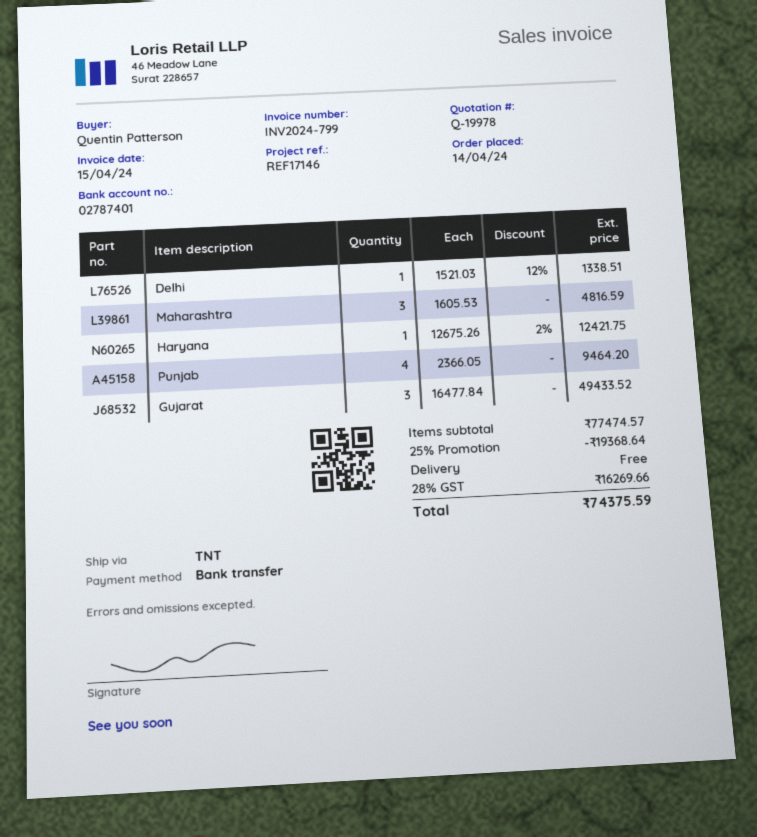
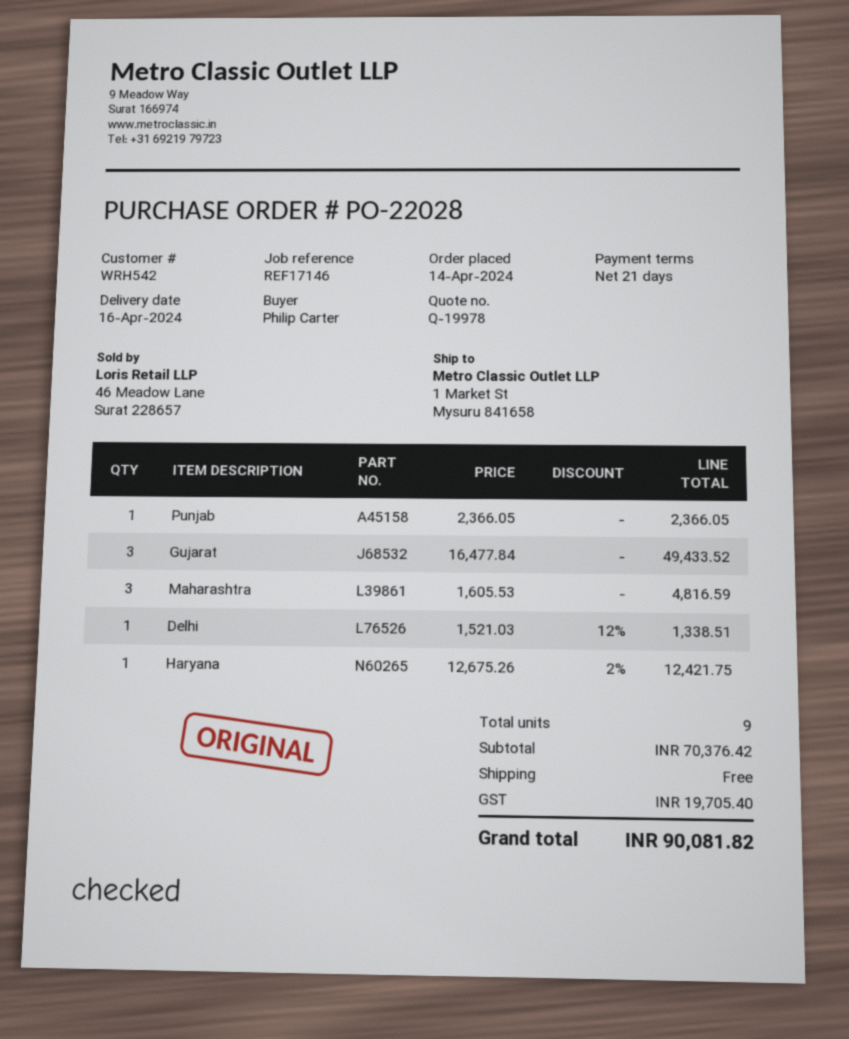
ordered by: Quentin Patterson -> Philip Carter
Punjab: 4 x 2366.05 = 9464.20 -> 1 x 2366.05 = 2366.05
subtotal: 77474.57 -> 70376.42
discount: 25% = 19368.64 -> none
tax: 16269.66 -> 19705.40
total: 74375.59 -> 90081.82

